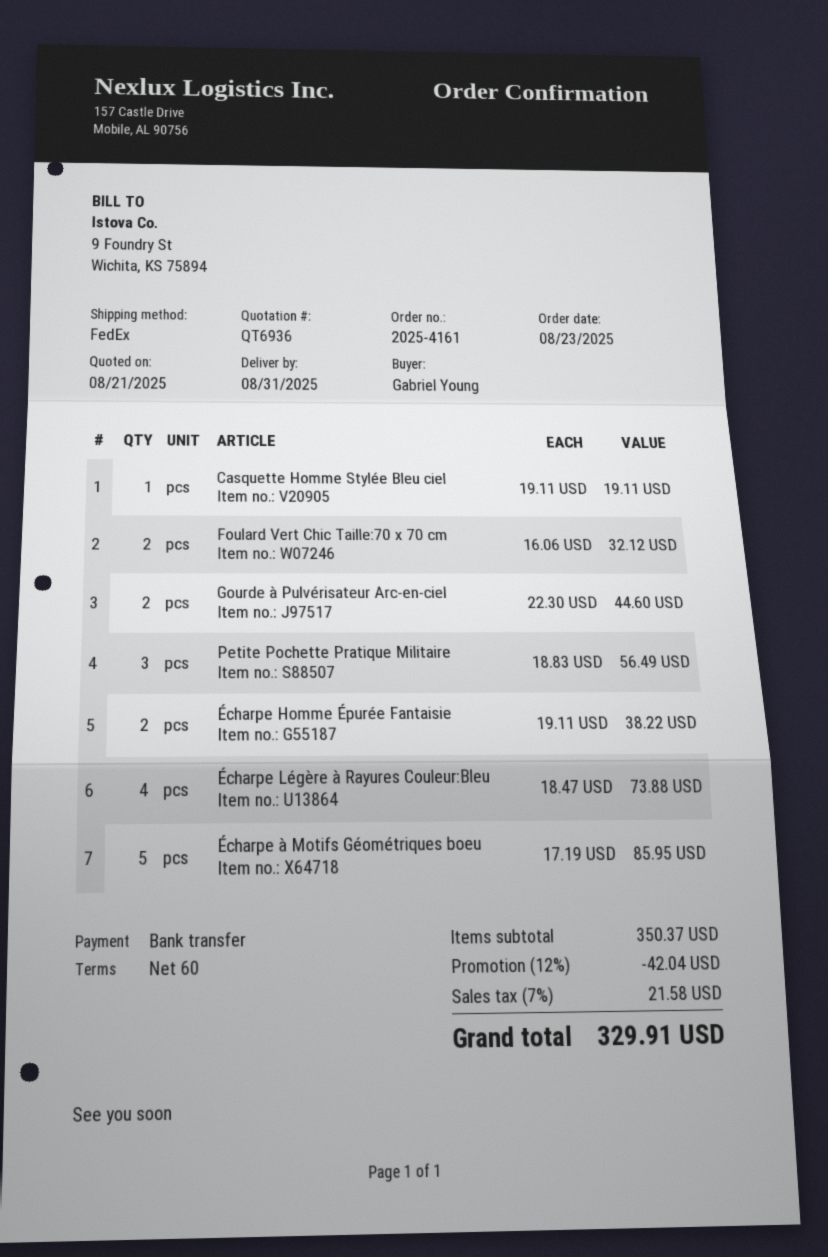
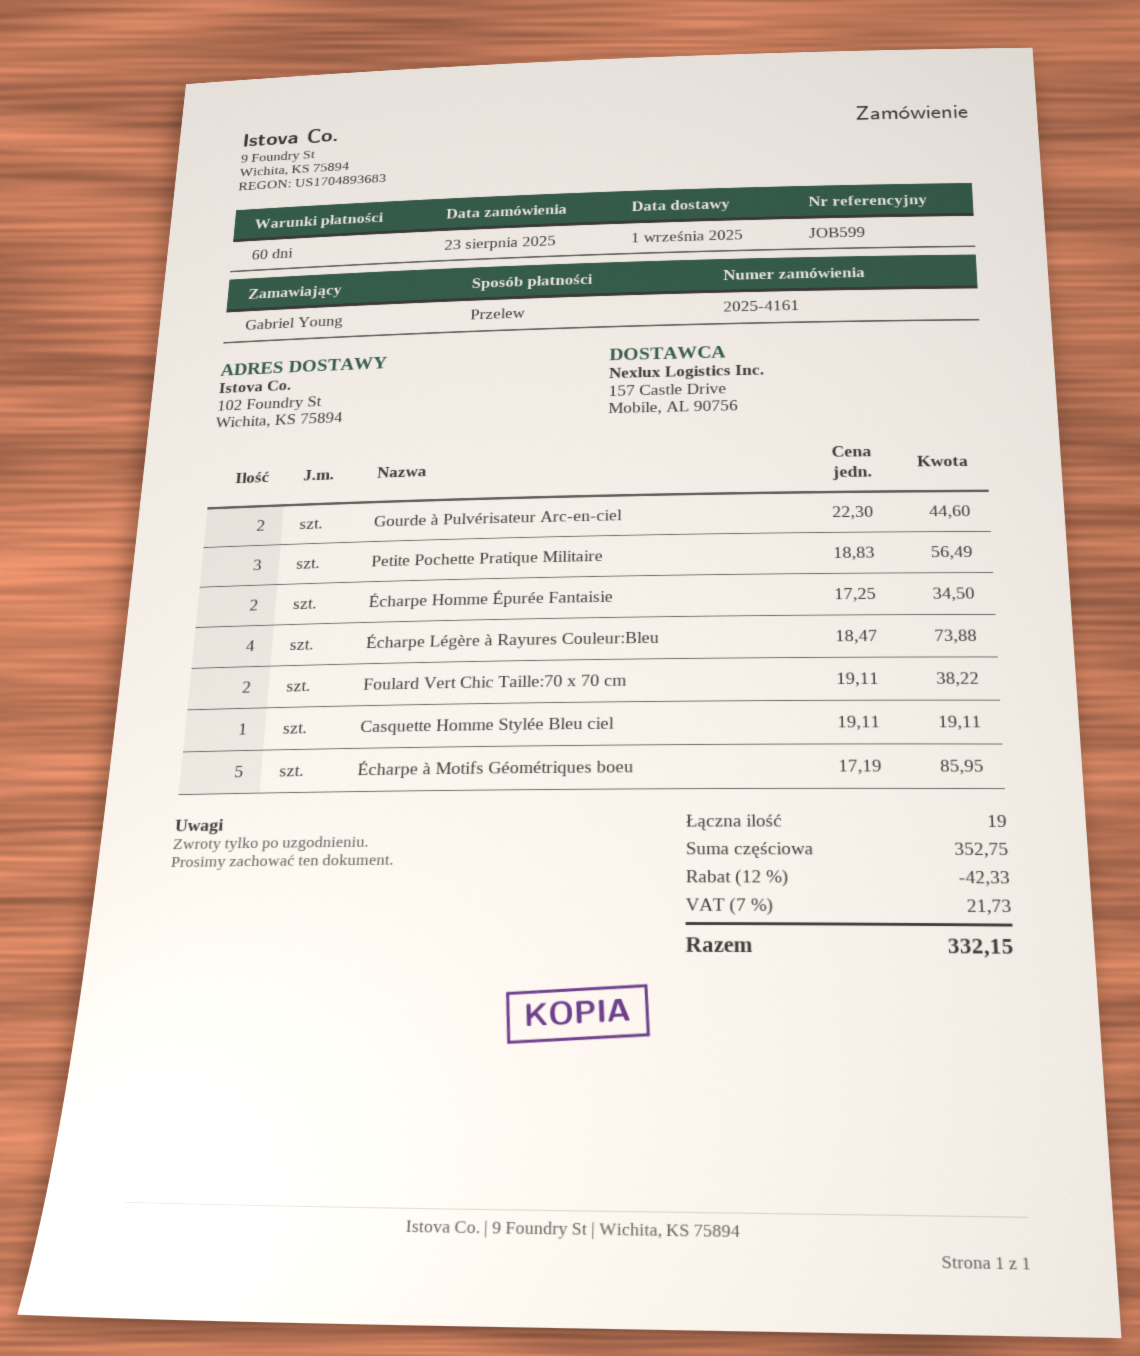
delivery date: 2025-08-31 -> 2025-09-01
Foulard Vert Chic Taille:70 x 70 cm: 2 x 16.06 = 32.12 -> 2 x 19.11 = 38.22
Écharpe Homme Épurée Fantaisie: 2 x 19.11 = 38.22 -> 2 x 17.25 = 34.50
subtotal: 350.37 -> 352.75
discount: 12% = 42.04 -> 12% = 42.33
tax: 7% = 21.58 -> 7% = 21.73
total: 329.91 -> 332.15

